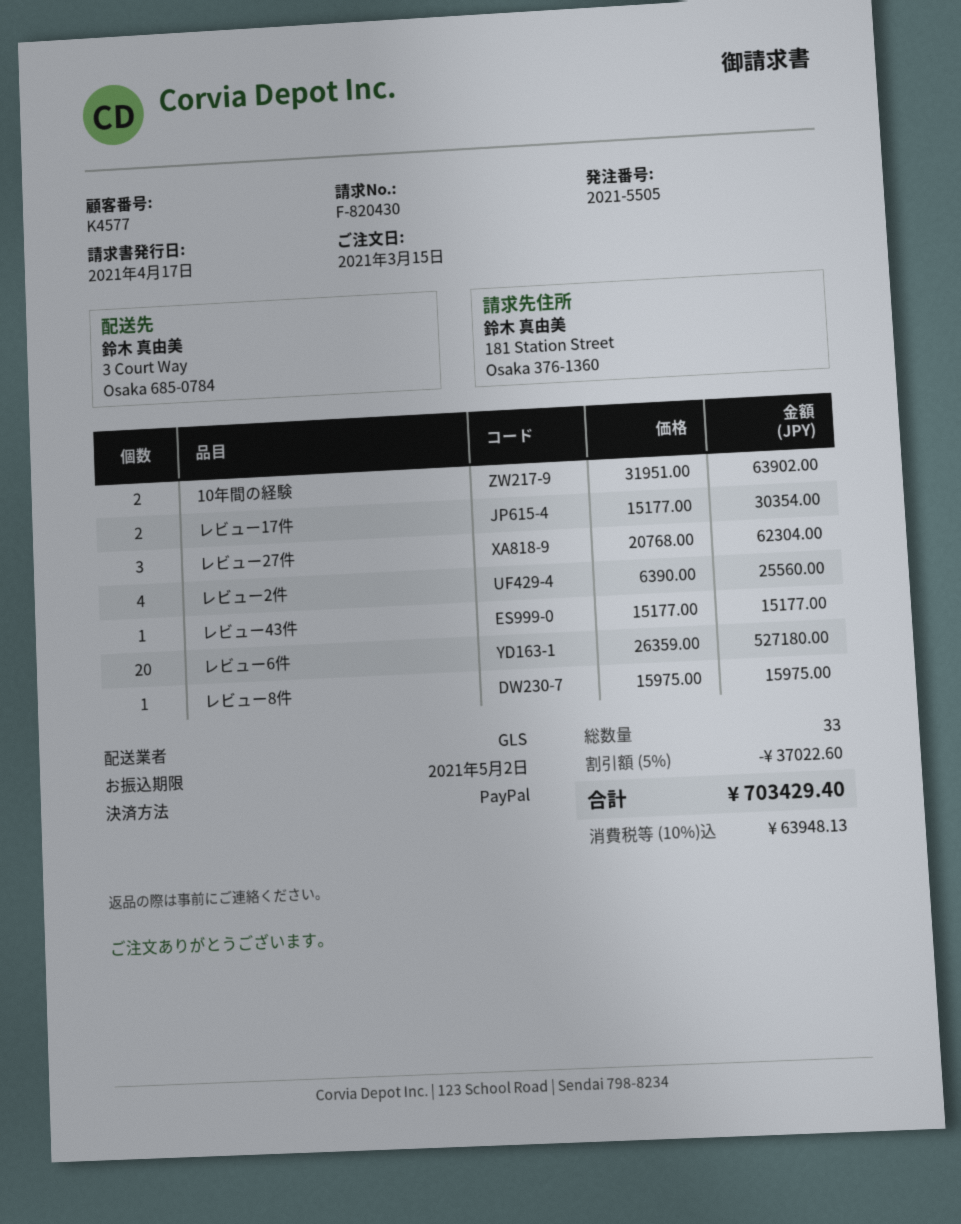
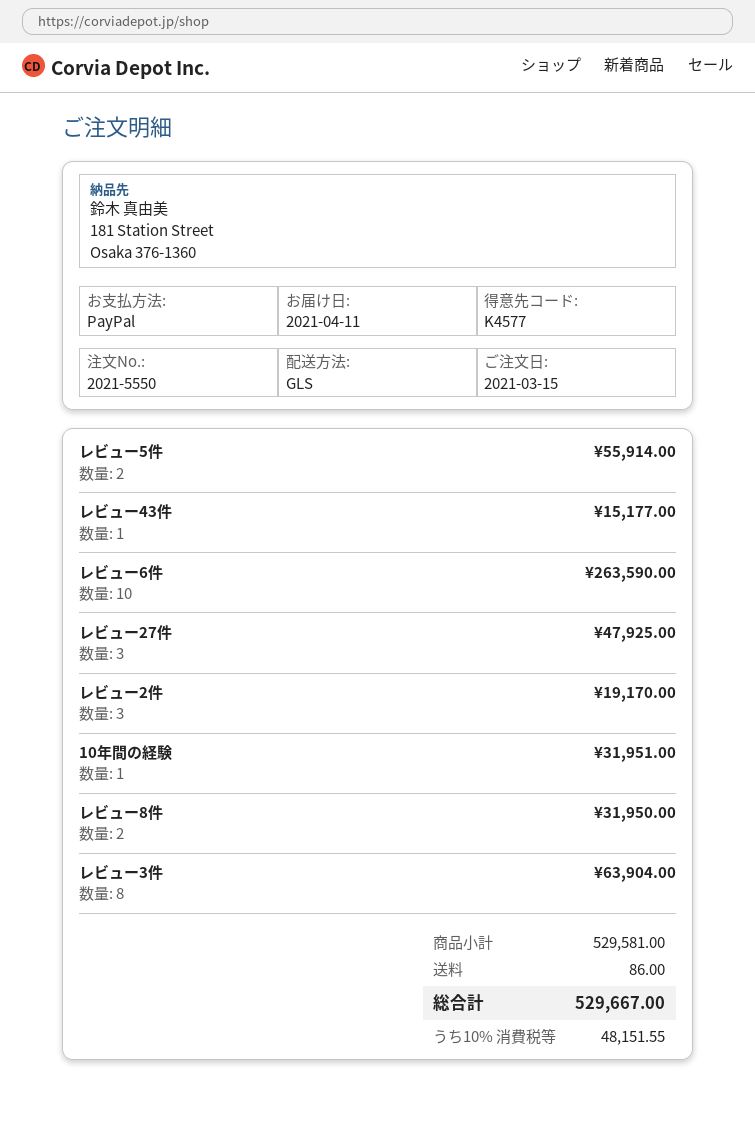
order number: 2021-5505 -> 2021-5550
ship to: 3 Court Way, Osaka 685-0784 -> 181 Station Street, Osaka 376-1360
10年間の経験: 2 for 63902.00 -> 1 for 31951.00
レビュー17件: 2 for 30354.00 -> none
レビュー27件: 3 for 62304.00 -> 3 for 47925.00
レビュー2件: 4 for 25560.00 -> 3 for 19170.00
レビュー6件: 20 for 527180.00 -> 10 for 263590.00
レビュー8件: 1 for 15975.00 -> 2 for 31950.00
レビュー5件: none -> 2 for 55914.00
レビュー3件: none -> 8 for 63904.00
discount: 5% = 37022.60 -> none
shipping: none -> 86.00
tax: 10% = 63948.13 -> 10% = 48151.55
total: 703429.40 -> 529667.00

